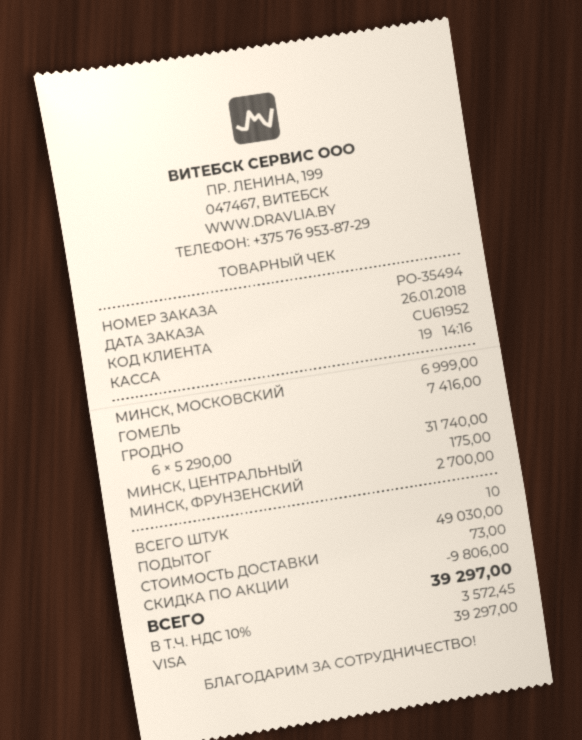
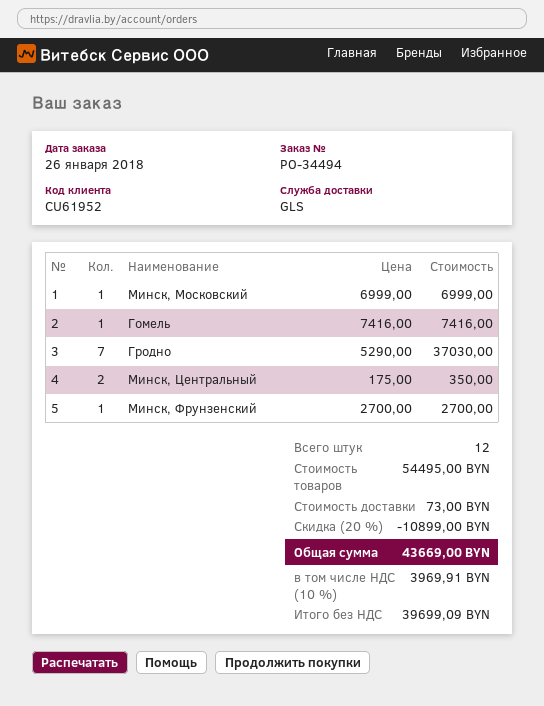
order number: PO-35494 -> PO-34494
ГРОДНО: 6 x 5290.00 = 31740.00 -> 7 x 5290.00 = 37030.00
МИНСК, ЦЕНТРАЛЬНЫЙ: 1 x 175.00 = 175.00 -> 2 x 175.00 = 350.00
total quantity: 10 -> 12
subtotal: 49030.00 -> 54495.00
discount: 9806.00 -> 10899.00
tax: 10% = 3572.45 -> 10% = 3969.91
total: 39297.00 -> 43669.00

